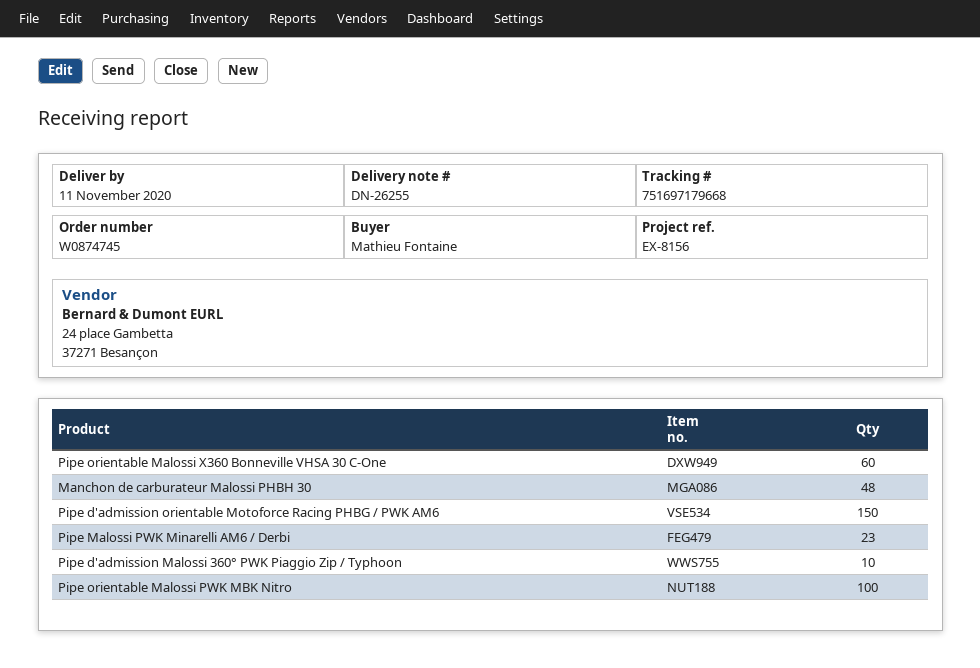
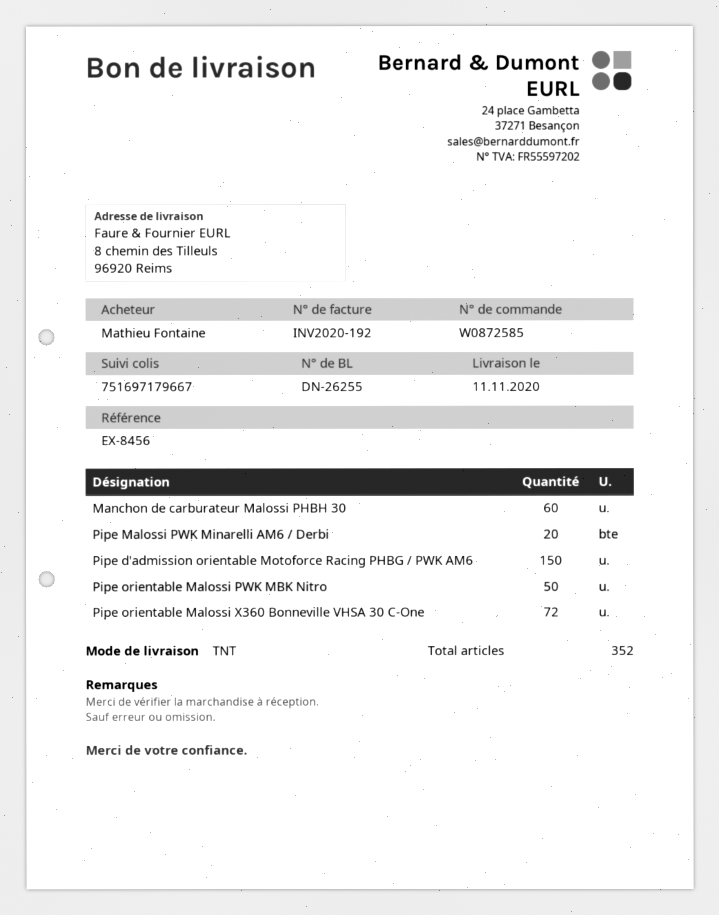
order number: W0874745 -> W0872585
reference: EX-8156 -> EX-8456
tracking number: 751697179668 -> 751697179667
Pipe orientable Malossi X360 Bonneville VHSA 30 C-One: 60 -> 72
Manchon de carburateur Malossi PHBH 30: 48 -> 60
Pipe Malossi PWK Minarelli AM6 / Derbi: 23 -> 20
Pipe d'admission Malossi 360° PWK Piaggio Zip / Typhoon: 10 -> none
Pipe orientable Malossi PWK MBK Nitro: 100 -> 50

